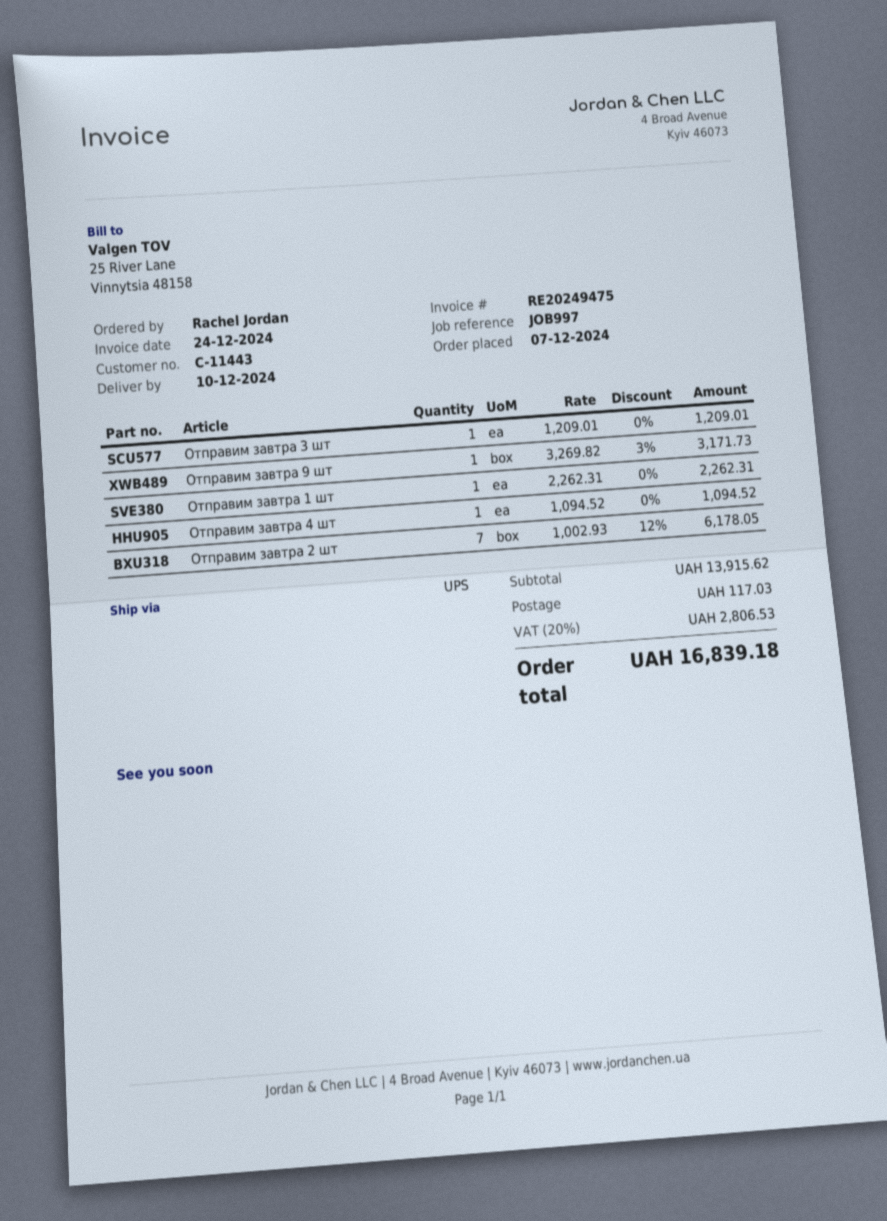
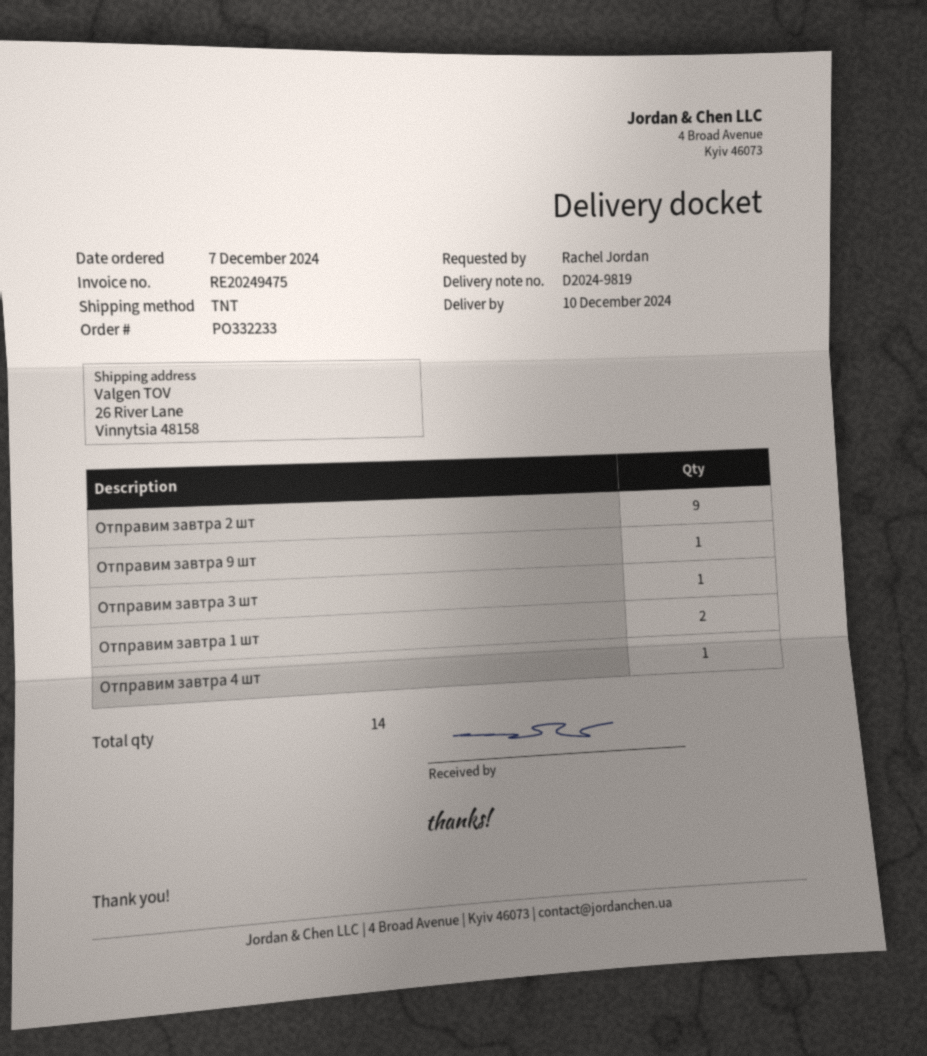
shipping method: UPS -> TNT
Отправим завтра 1 шт: 1 -> 2
Отправим завтра 2 шт: 7 -> 9

